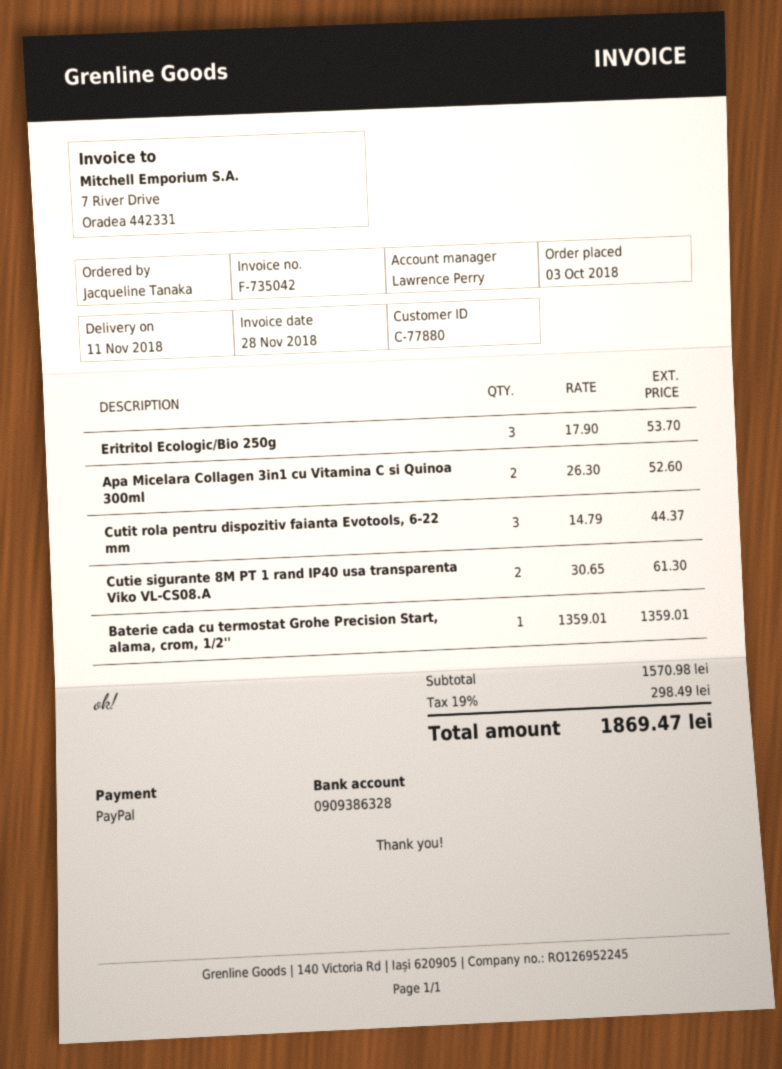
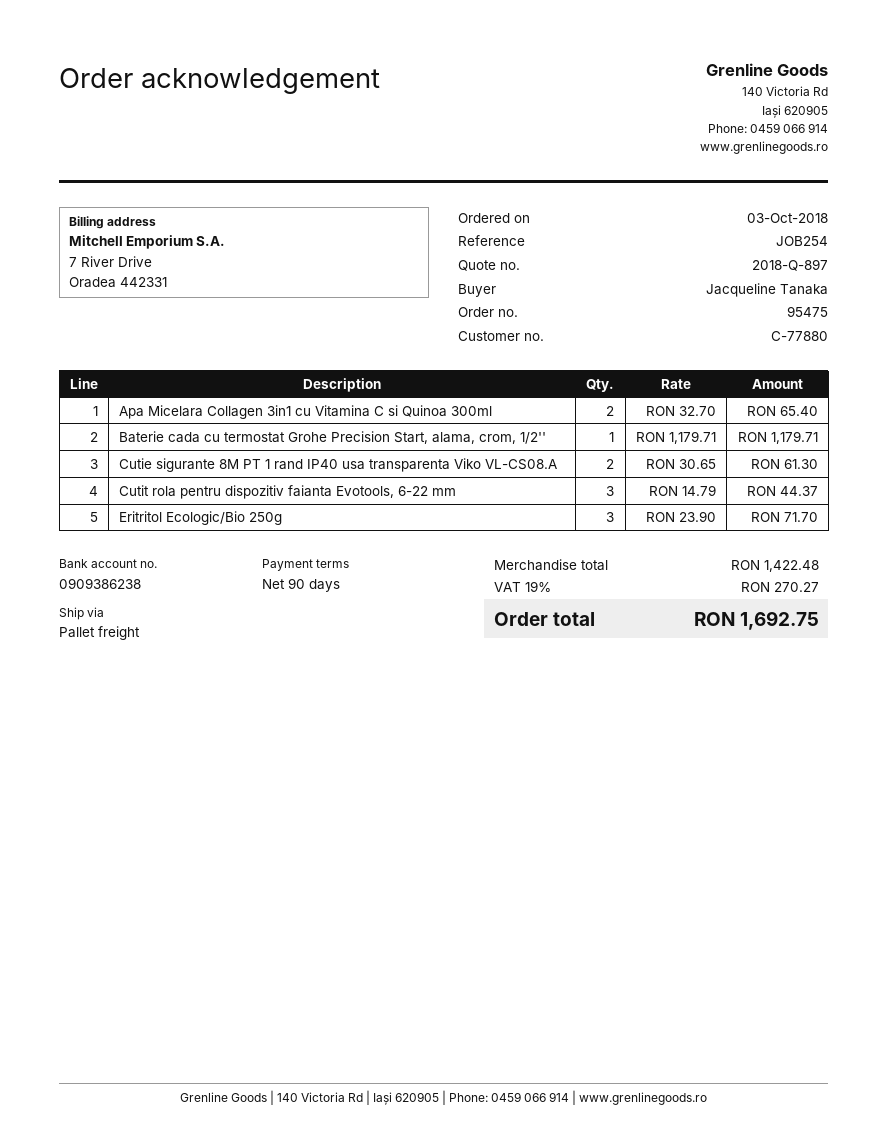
bank account: 0909386328 -> 0909386238
Eritritol Ecologic/Bio 250g: 3 x 17.90 = 53.70 -> 3 x 23.90 = 71.70
Apa Micelara Collagen 3in1 cu Vitamina C si Quinoa 300ml: 2 x 26.30 = 52.60 -> 2 x 32.70 = 65.40
Baterie cada cu termostat Grohe Precision Start, alama, crom, 1/2'': 1 x 1359.01 = 1359.01 -> 1 x 1179.71 = 1179.71
subtotal: 1570.98 -> 1422.48
tax: 19% = 298.49 -> 19% = 270.27
total: 1869.47 -> 1692.75

